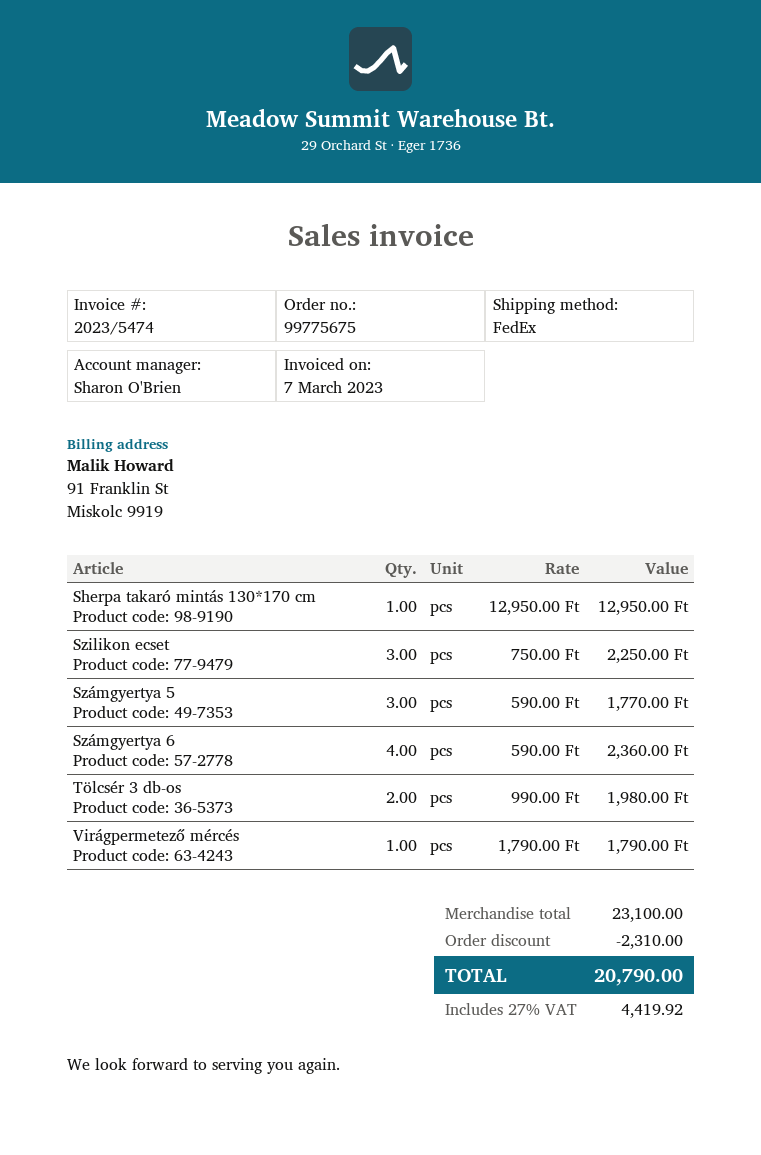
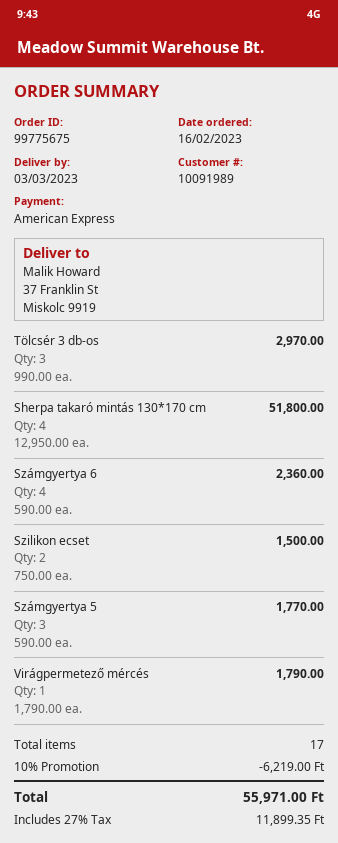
Sherpa takaró mintás 130*170 cm: 1 x 12950.00 = 12950.00 -> 4 x 12950.00 = 51800.00
Szilikon ecset: 3 x 750.00 = 2250.00 -> 2 x 750.00 = 1500.00
Tölcsér 3 db-os: 2 x 990.00 = 1980.00 -> 3 x 990.00 = 2970.00
discount: 2310.00 -> 6219.00
tax: 27% = 4419.92 -> 27% = 11899.35
total: 20790.00 -> 55971.00

